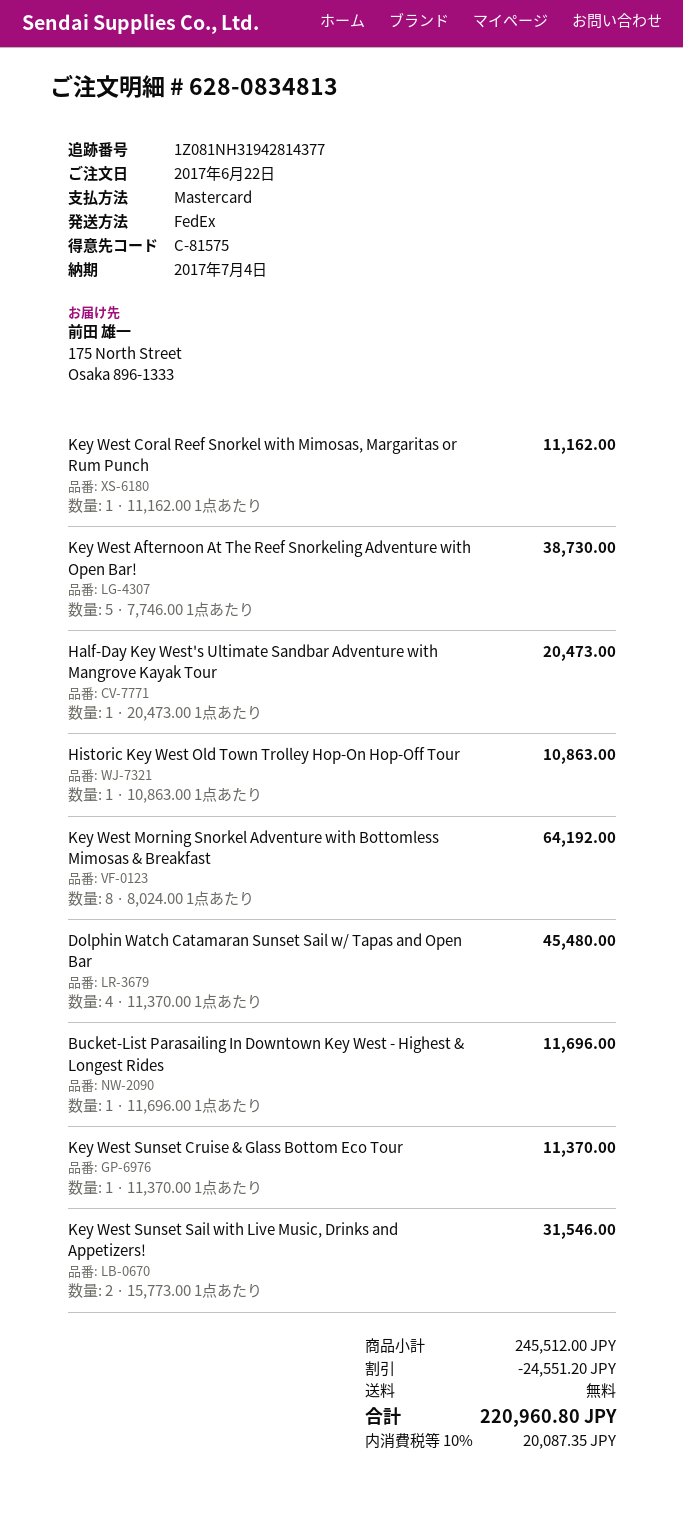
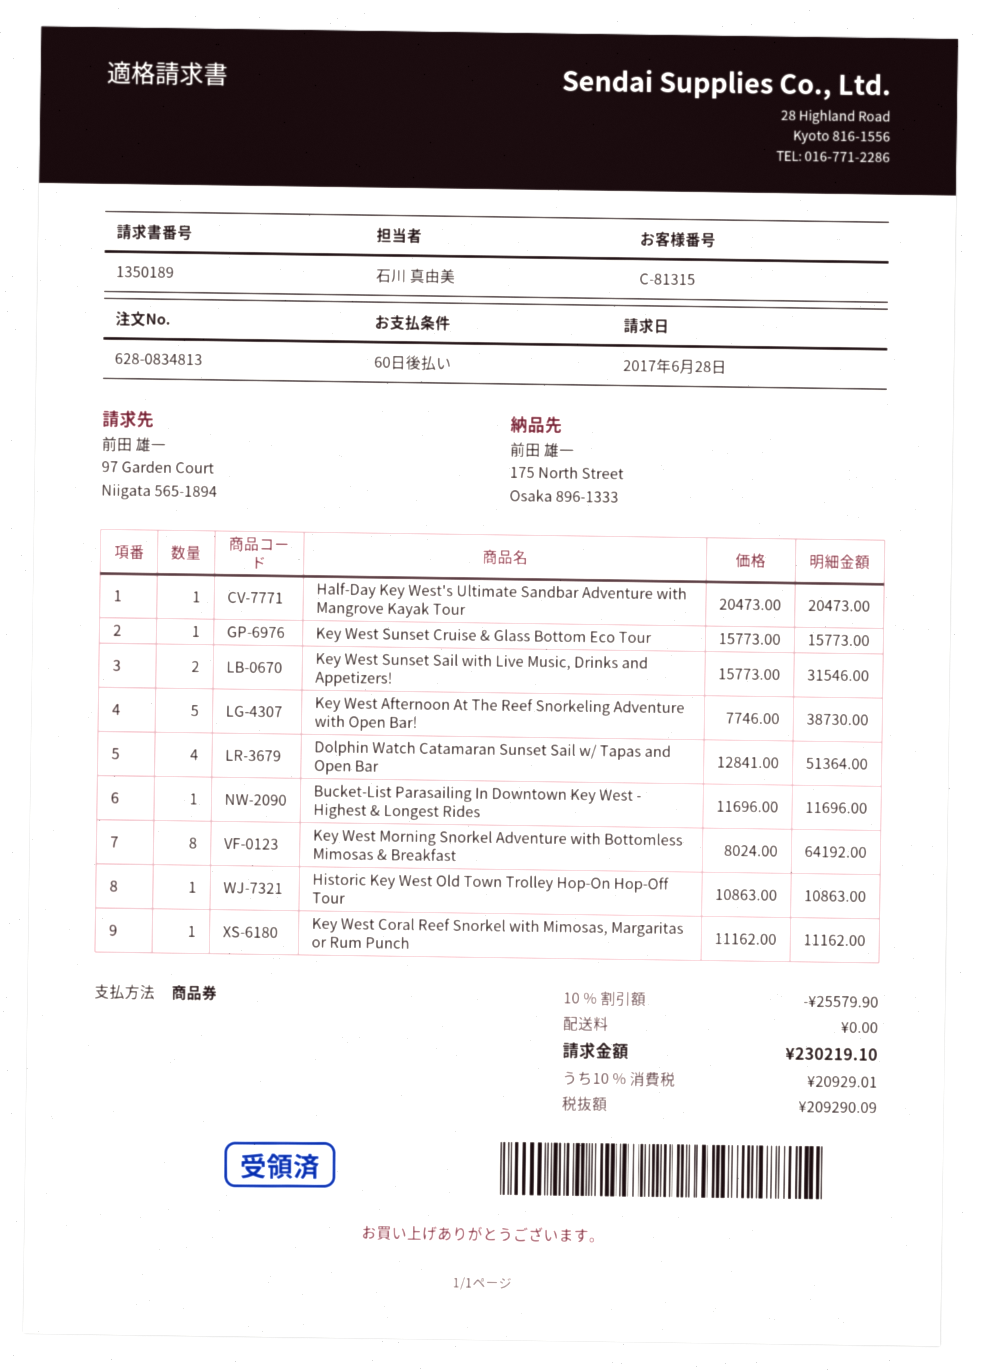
customer number: C-81575 -> C-81315
payment method: Mastercard -> gift card
Dolphin Watch Catamaran Sunset Sail w/ Tapas and Open Bar: 4 x 11370.00 = 45480.00 -> 4 x 12841.00 = 51364.00
Key West Sunset Cruise & Glass Bottom Eco Tour: 1 x 11370.00 = 11370.00 -> 1 x 15773.00 = 15773.00
discount: 24551.20 -> 25579.90
tax: 10% = 20087.35 -> 10% = 20929.01
total: 220960.80 -> 230219.10

